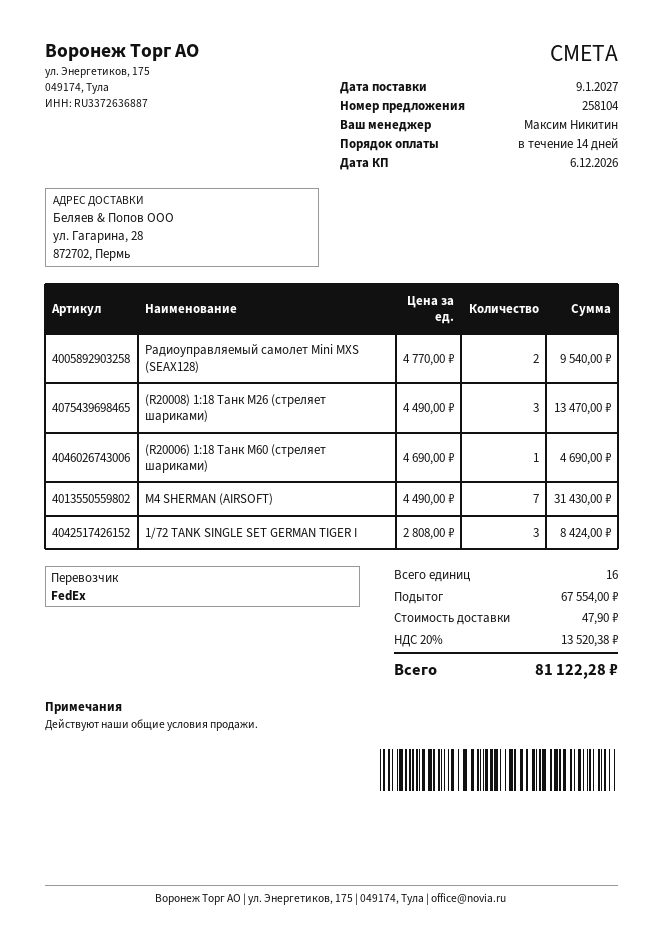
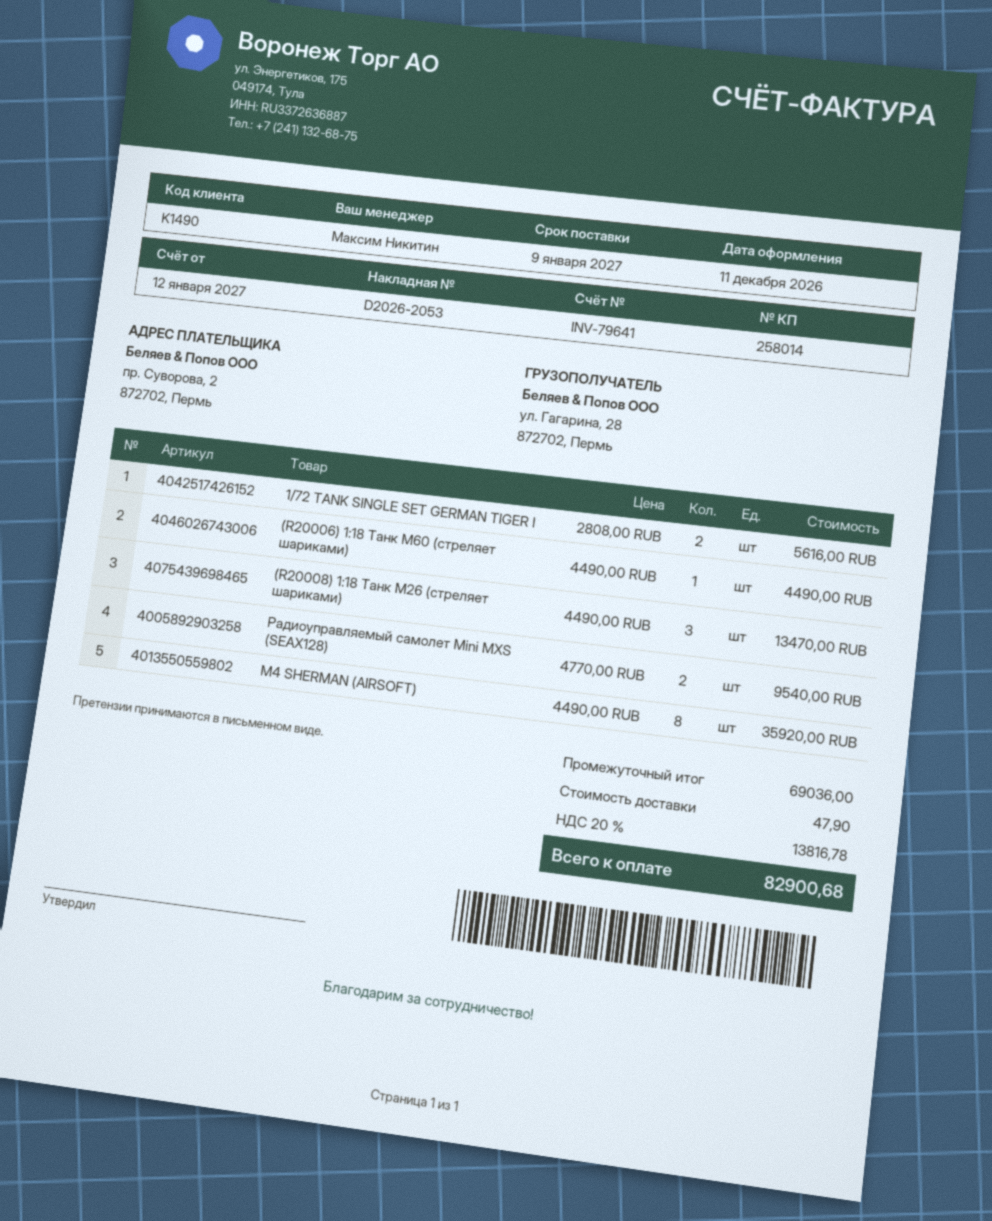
quote number: 258104 -> 258014
(R20006) 1:18 Танк М60 (стреляет шариками): 1 x 4690.00 = 4690.00 -> 1 x 4490.00 = 4490.00
M4 SHERMAN (AIRSOFT): 7 x 4490.00 = 31430.00 -> 8 x 4490.00 = 35920.00
1/72 TANK SINGLE SET GERMAN TIGER I: 3 x 2808.00 = 8424.00 -> 2 x 2808.00 = 5616.00
subtotal: 67554.00 -> 69036.00
tax: 20% = 13520.38 -> 20% = 13816.78
total: 81122.28 -> 82900.68

